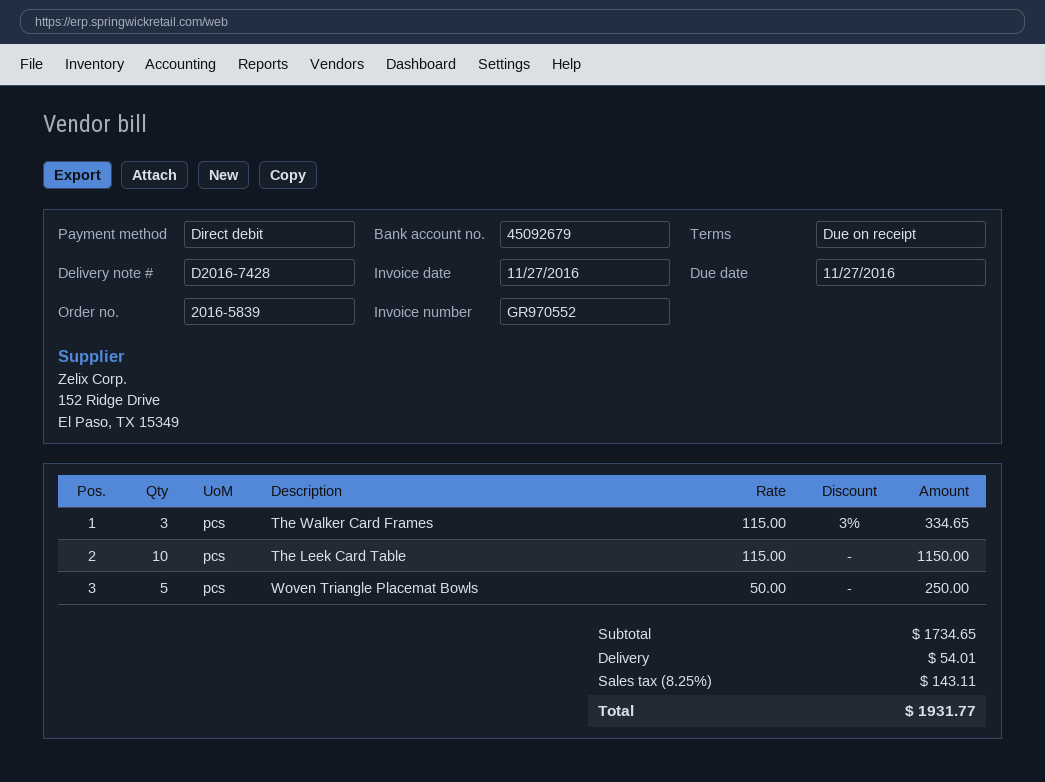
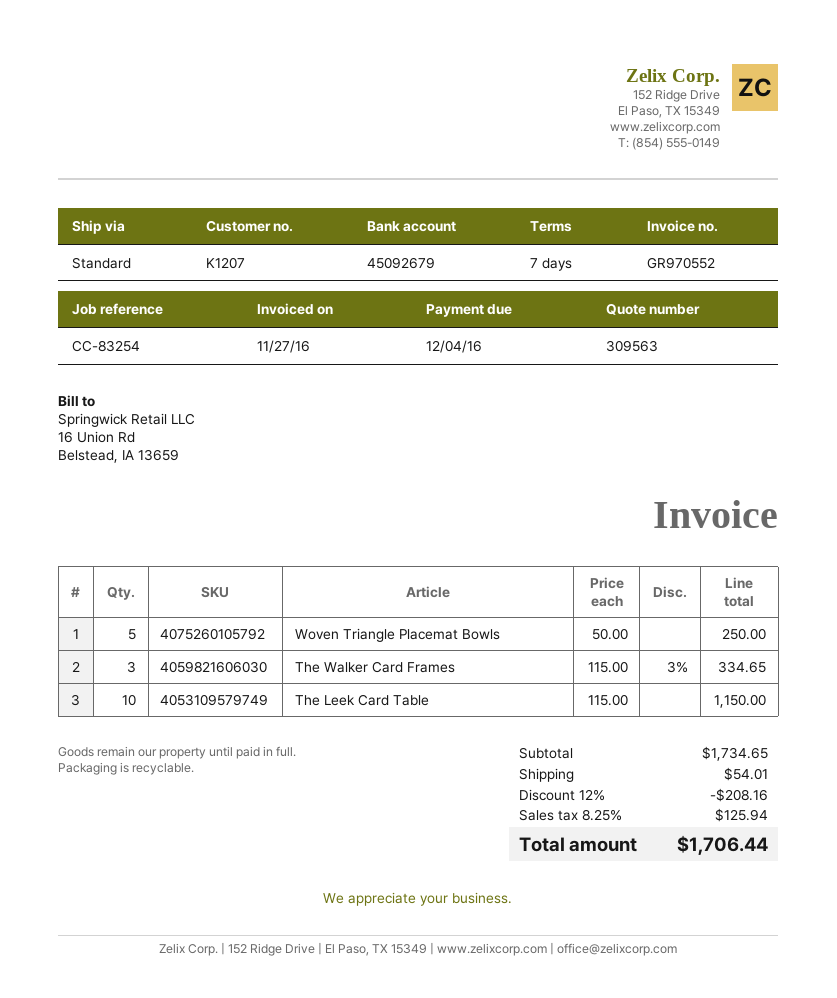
payment terms: on receipt -> 7 days
due date: 2016-11-27 -> 2016-12-04
discount: none -> 12% = 208.16
tax: 8.25% = 143.11 -> 8.25% = 125.94
total: 1931.77 -> 1706.44

